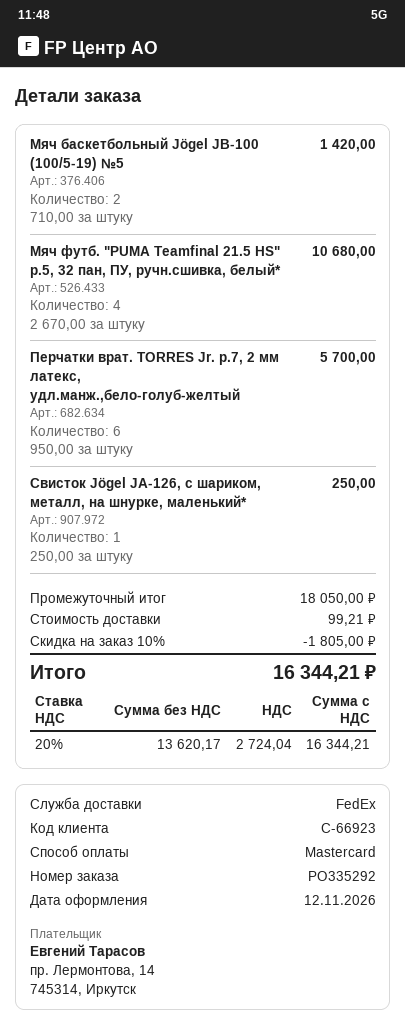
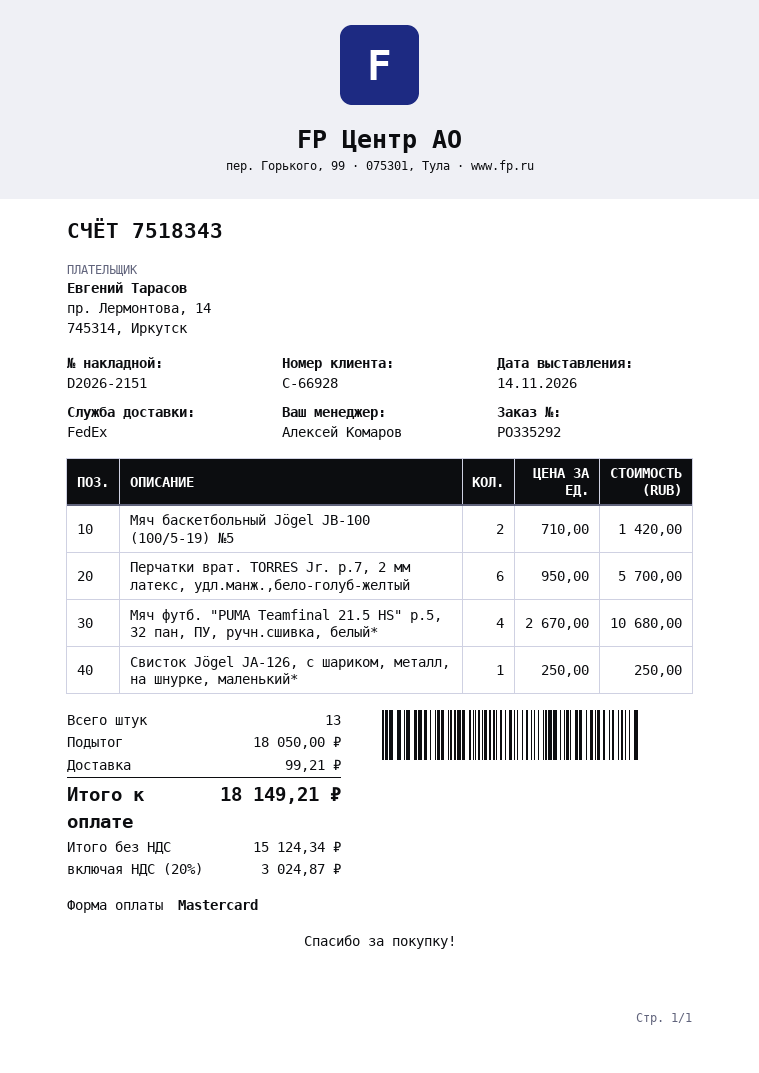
customer number: C-66923 -> C-66928
discount: 10% = 1805.00 -> none
net: 13620.17 -> 15124.34
tax: 20% = 2724.04 -> 20% = 3024.87
total: 16344.21 -> 18149.21

